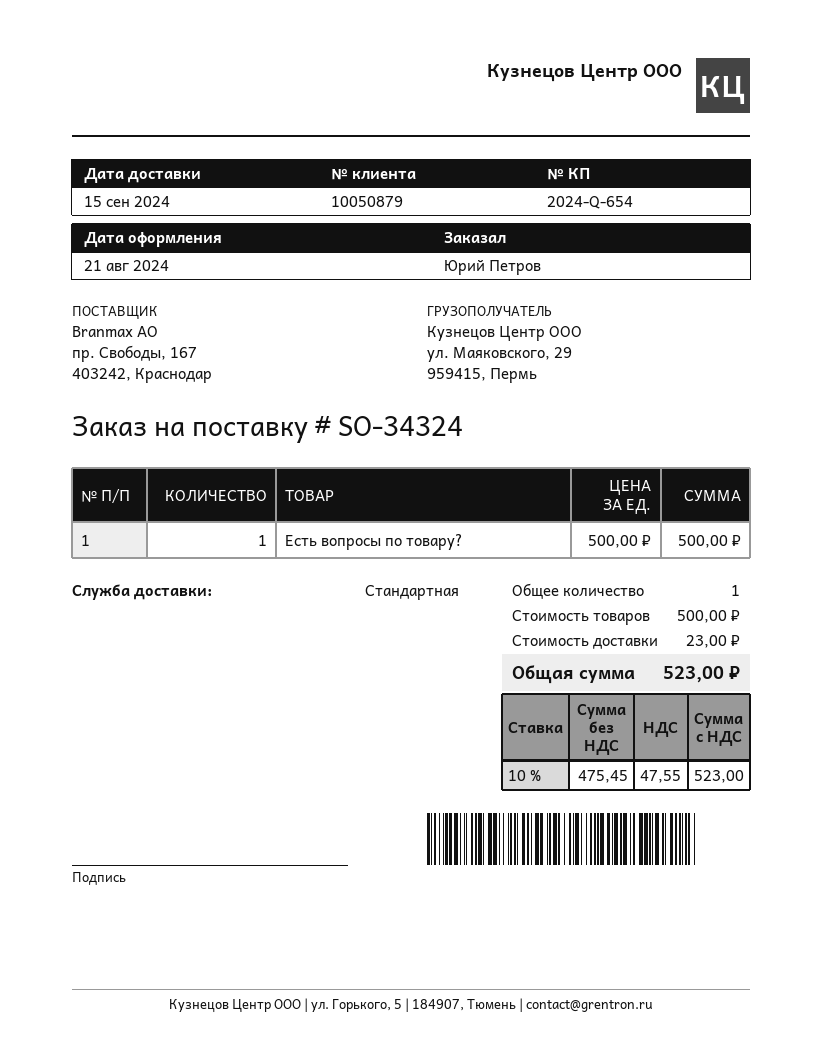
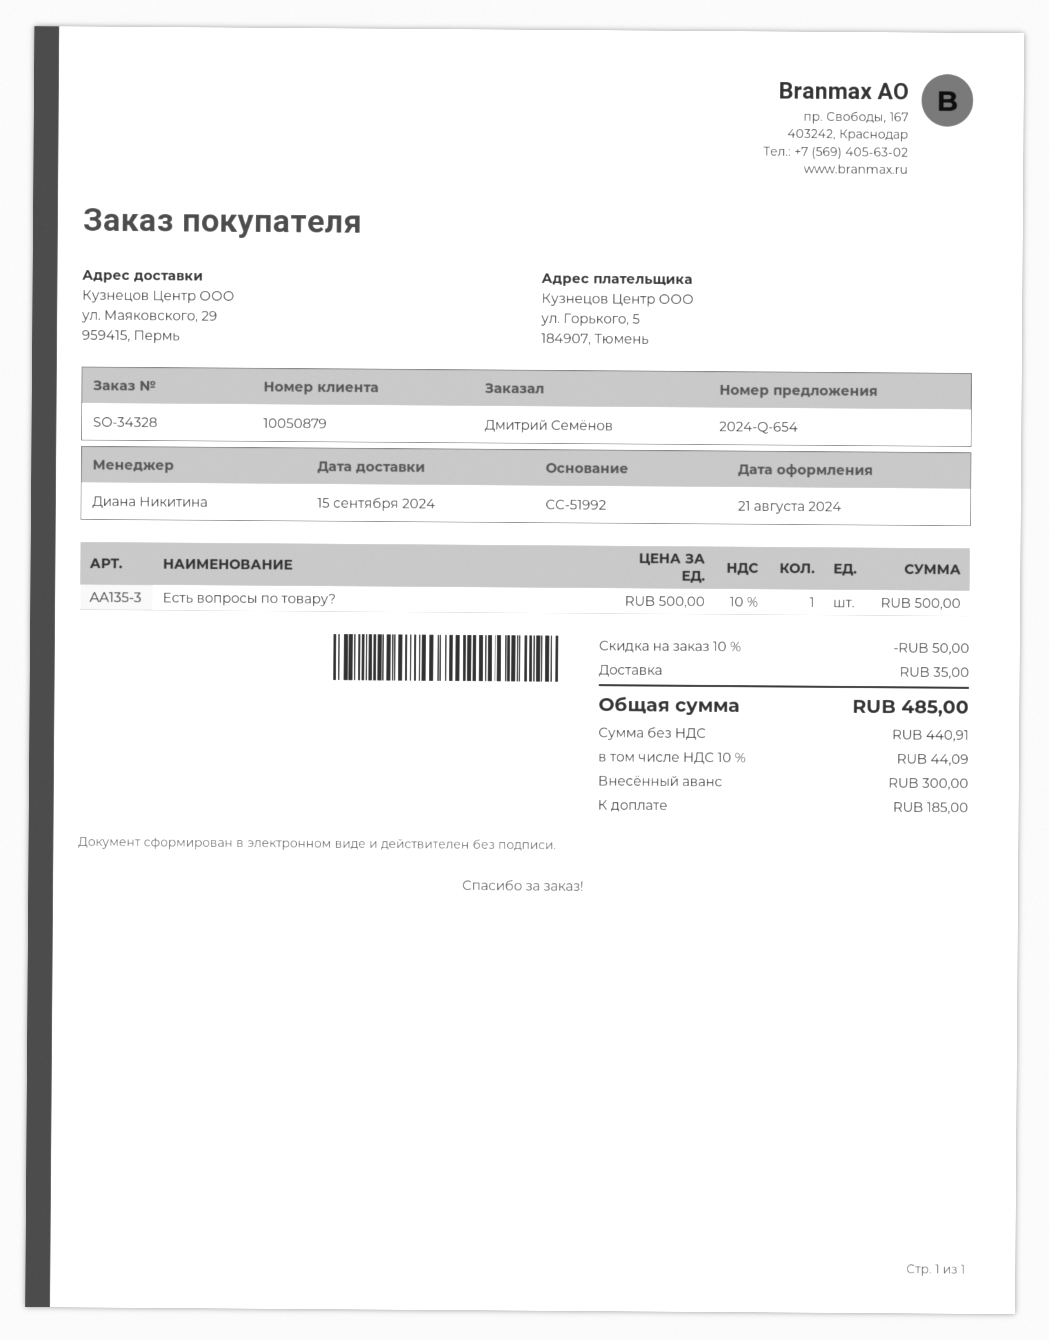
order number: SO-34324 -> SO-34328
ordered by: Юрий Петров -> Дмитрий Семёнов
discount: none -> 10% = 50.00
shipping: 23.00 -> 35.00
net: 475.45 -> 440.91
tax: 10% = 47.55 -> 10% = 44.09
total: 523.00 -> 485.00

